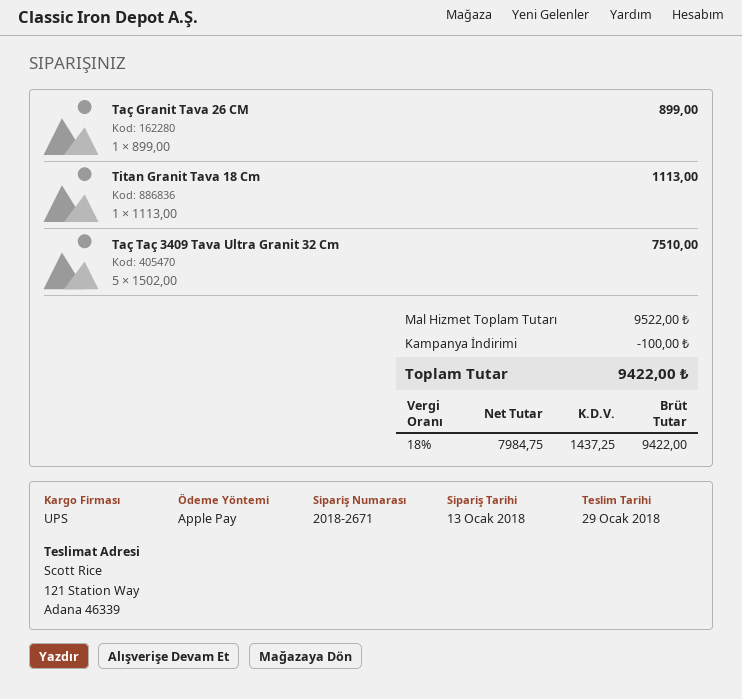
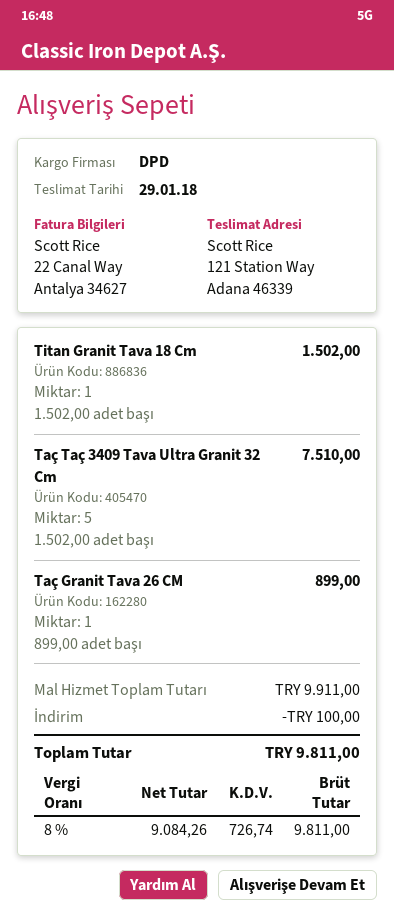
shipping method: UPS -> DPD
Titan Granit Tava 18 Cm: 1 x 1113.00 = 1113.00 -> 1 x 1502.00 = 1502.00
subtotal: 9522.00 -> 9911.00
net: 7984.75 -> 9084.26
tax: 18% = 1437.25 -> 8% = 726.74
total: 9422.00 -> 9811.00

